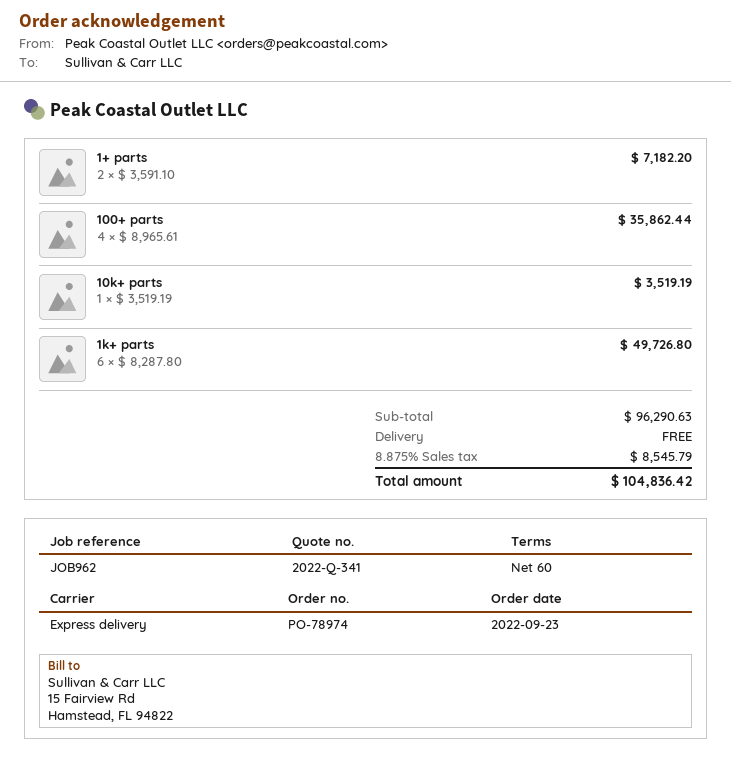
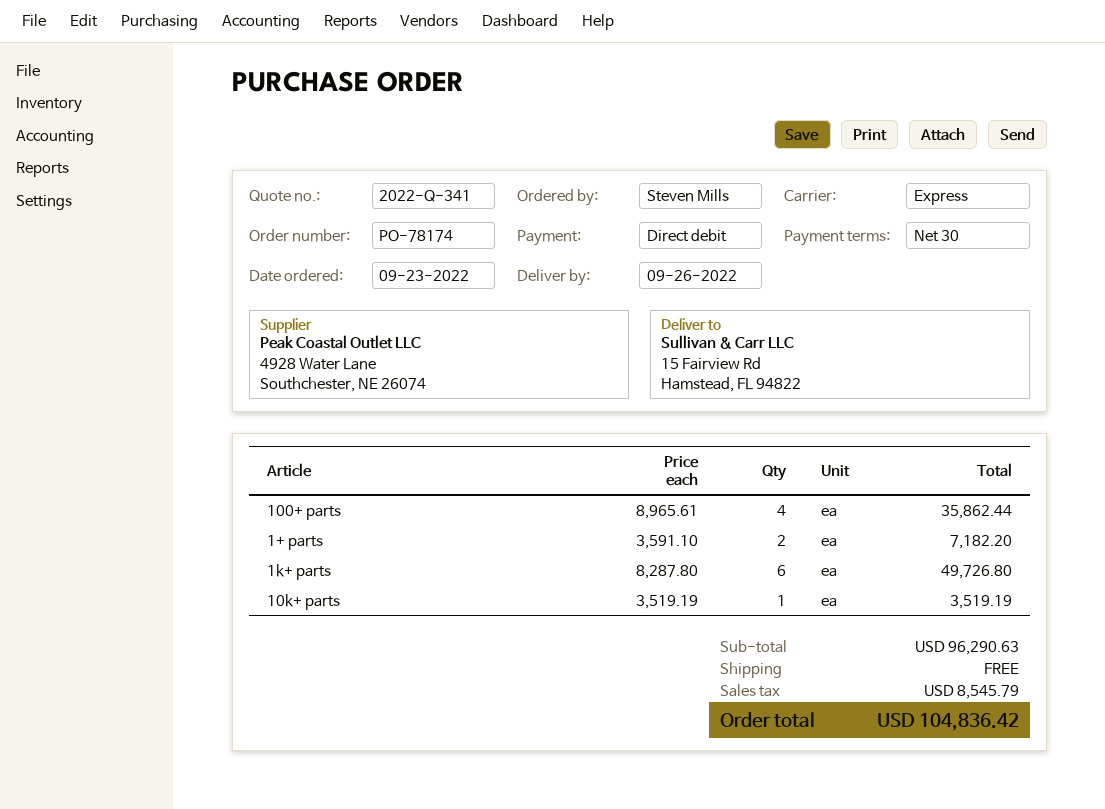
order number: PO-78974 -> PO-78174
payment terms: 60 days -> 30 days

